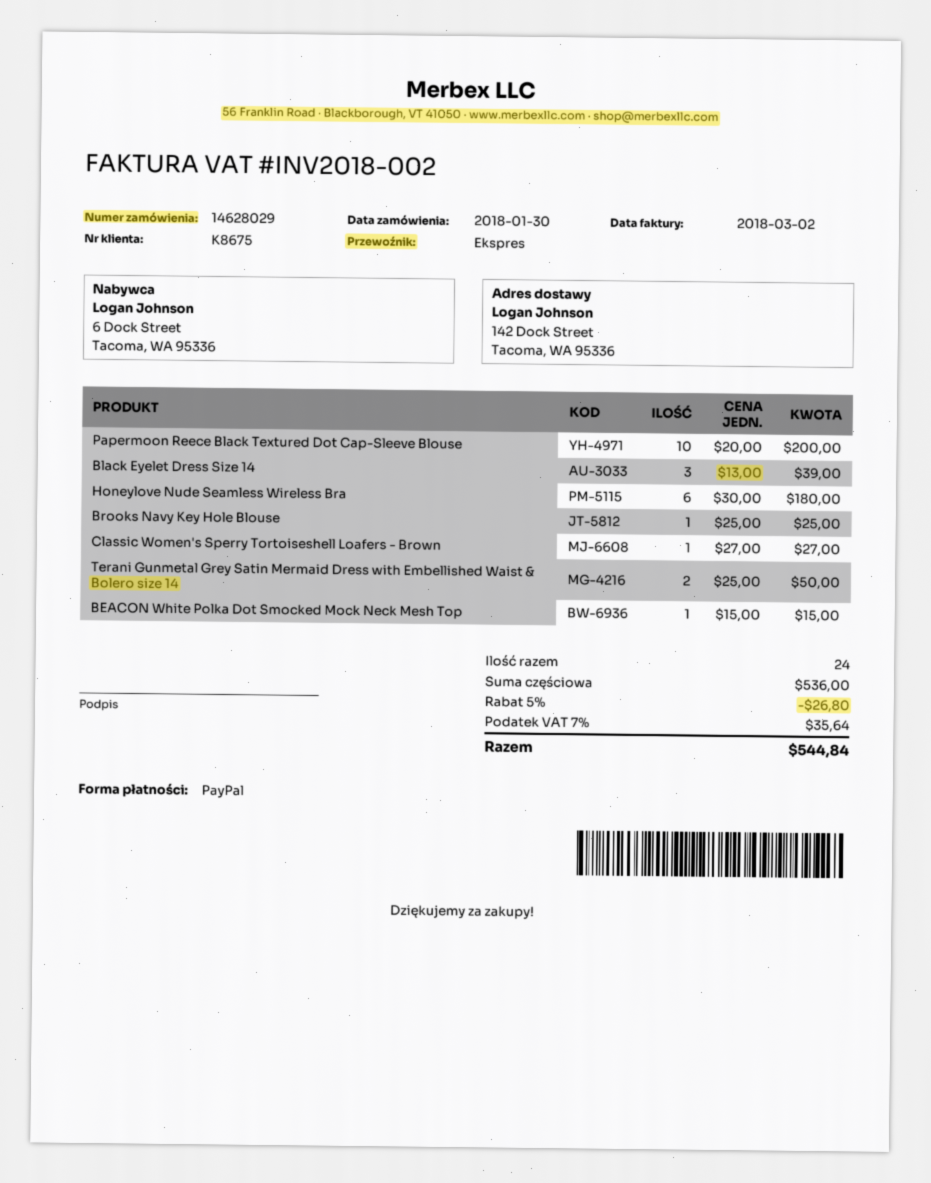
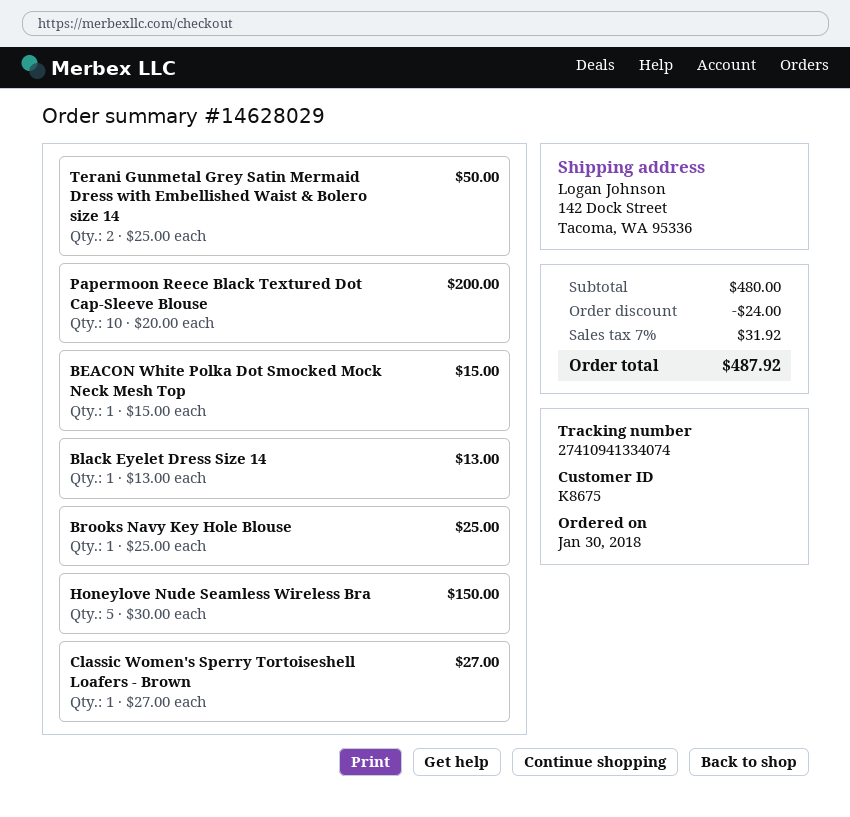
Black Eyelet Dress Size 14: 3 x 13.00 = 39.00 -> 1 x 13.00 = 13.00
Honeylove Nude Seamless Wireless Bra: 6 x 30.00 = 180.00 -> 5 x 30.00 = 150.00
subtotal: 536.00 -> 480.00
discount: 26.80 -> 24.00
tax: 7% = 35.64 -> 7% = 31.92
total: 544.84 -> 487.92

